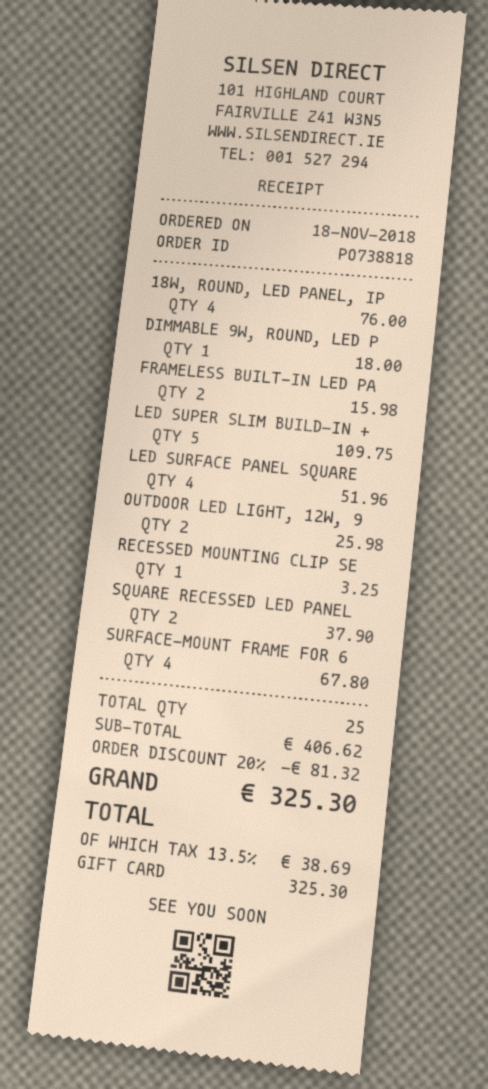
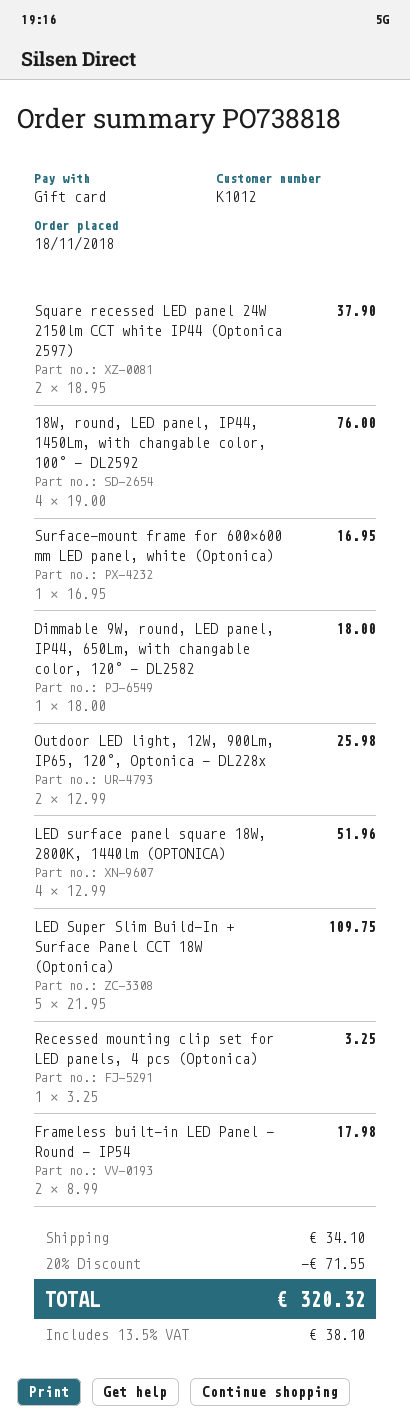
FRAMELESS BUILT-IN LED PA: 2 for 15.98 -> 2 for 17.98
SURFACE-MOUNT FRAME FOR 6: 4 for 67.80 -> 1 for 16.95
discount: 20% = 81.32 -> 20% = 71.55
shipping: none -> 34.10
tax: 13.5% = 38.69 -> 13.5% = 38.10
total: 325.30 -> 320.32

